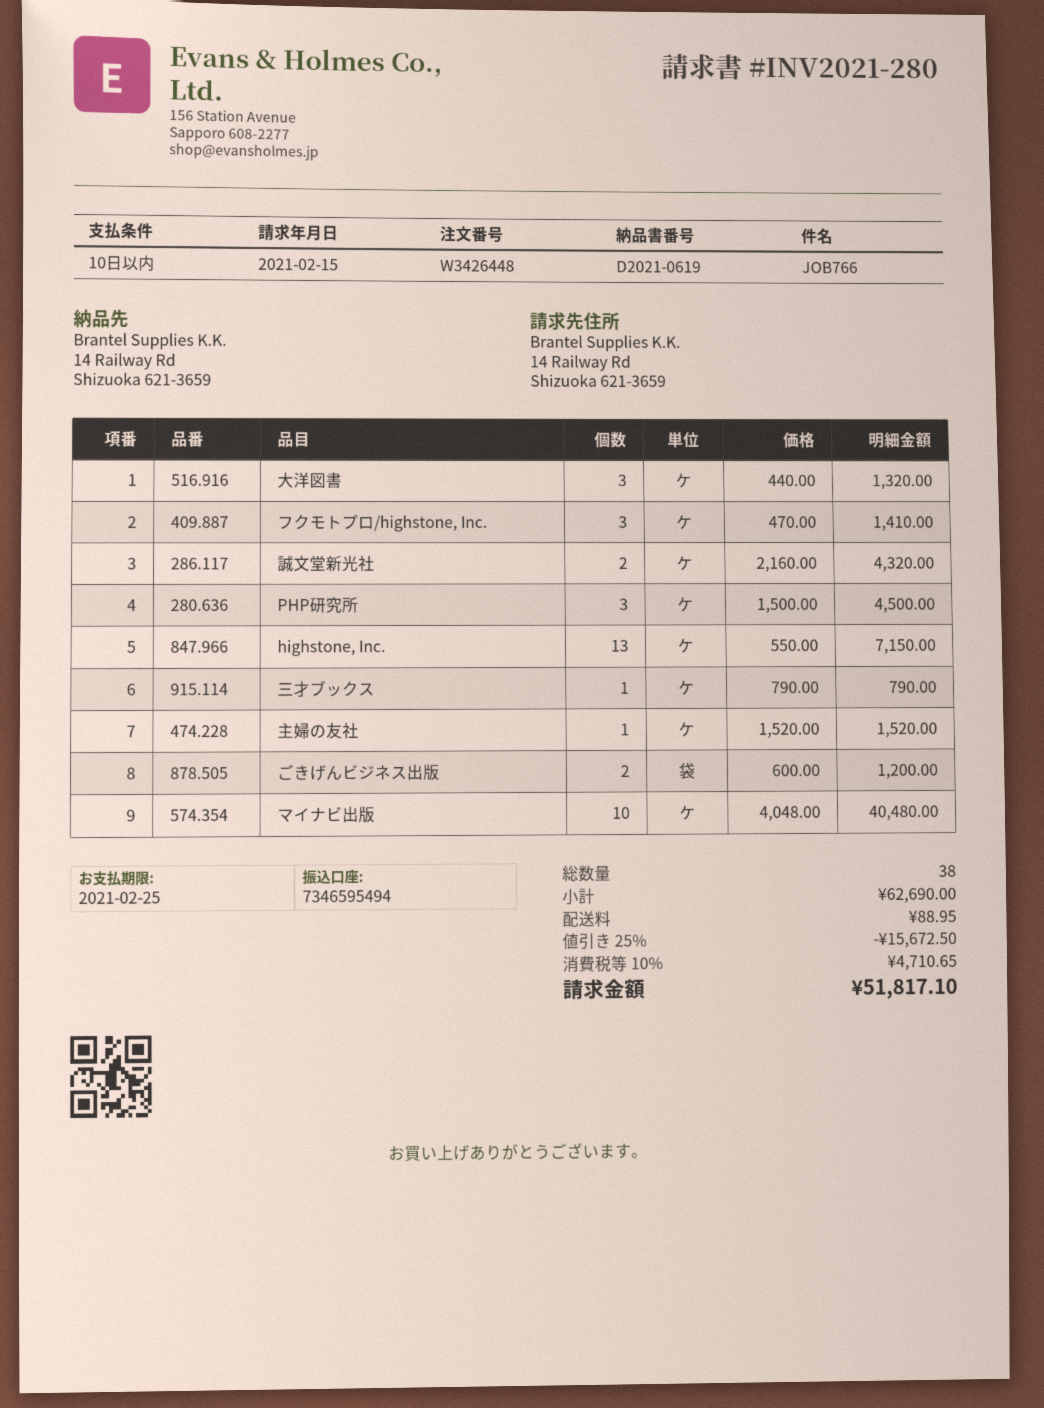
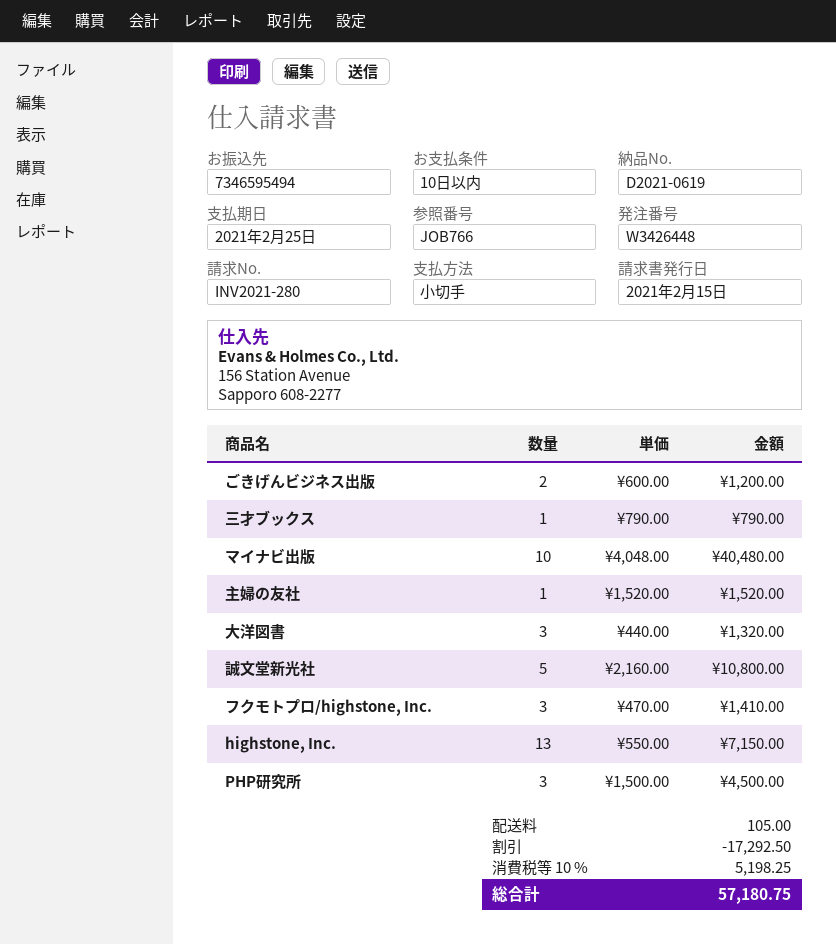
誠文堂新光社: 2 x 2160.00 = 4320.00 -> 5 x 2160.00 = 10800.00
discount: 15672.50 -> 17292.50
shipping: 88.95 -> 105.00
tax: 10% = 4710.65 -> 10% = 5198.25
total: 51817.10 -> 57180.75

